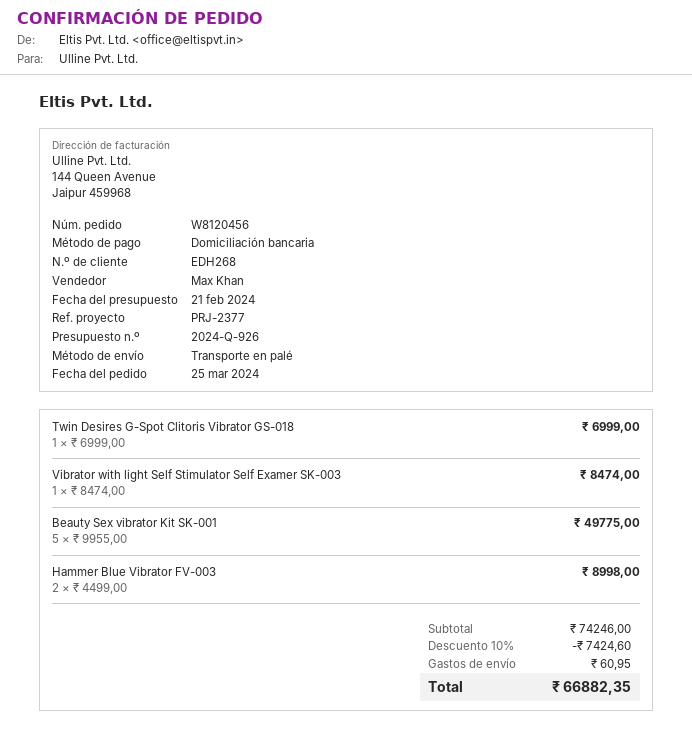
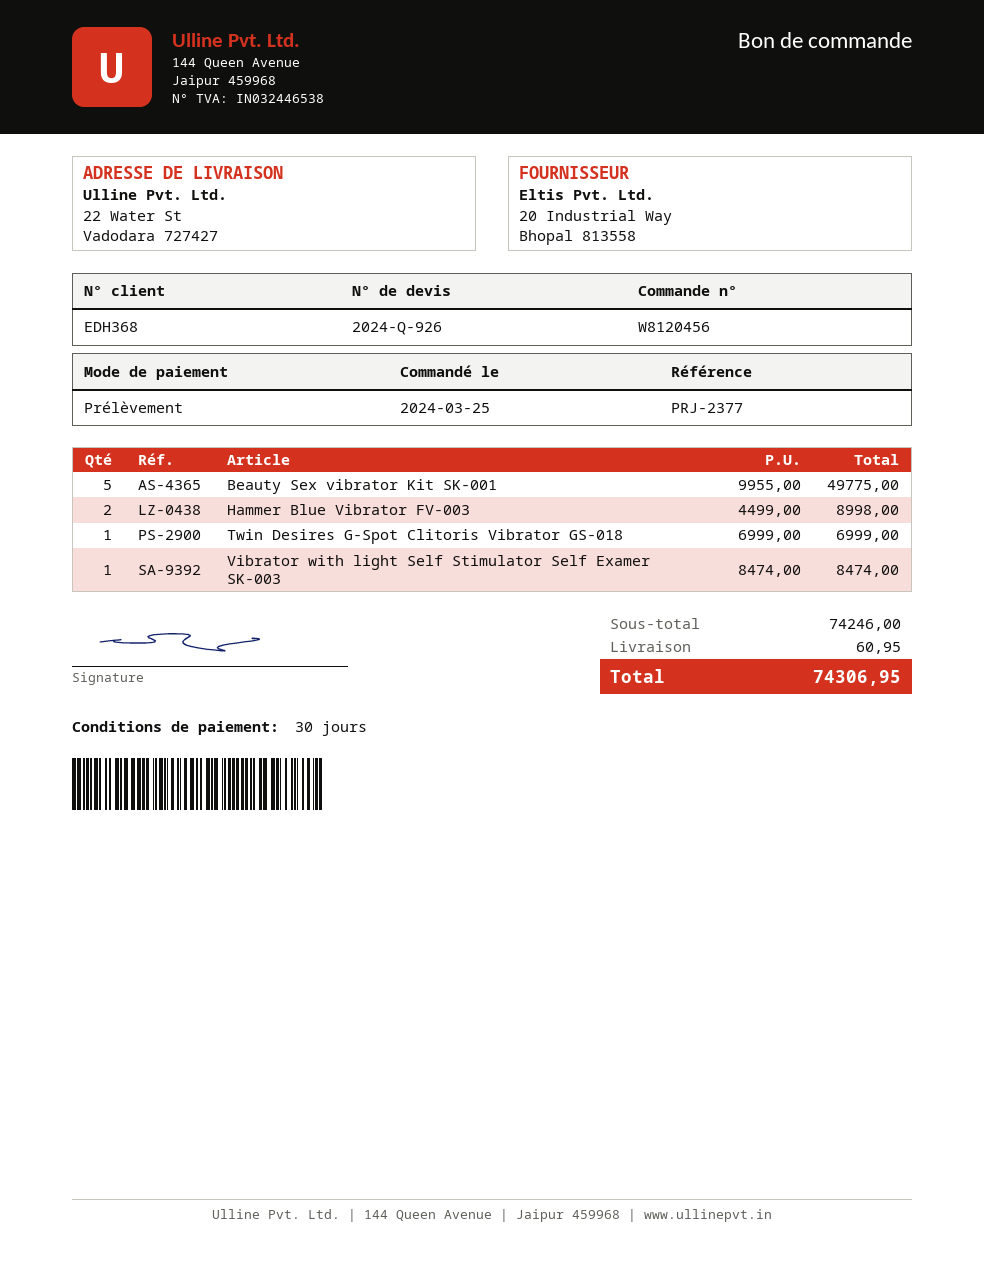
customer number: EDH268 -> EDH368
discount: 10% = 7424.60 -> none
total: 66882.35 -> 74306.95

